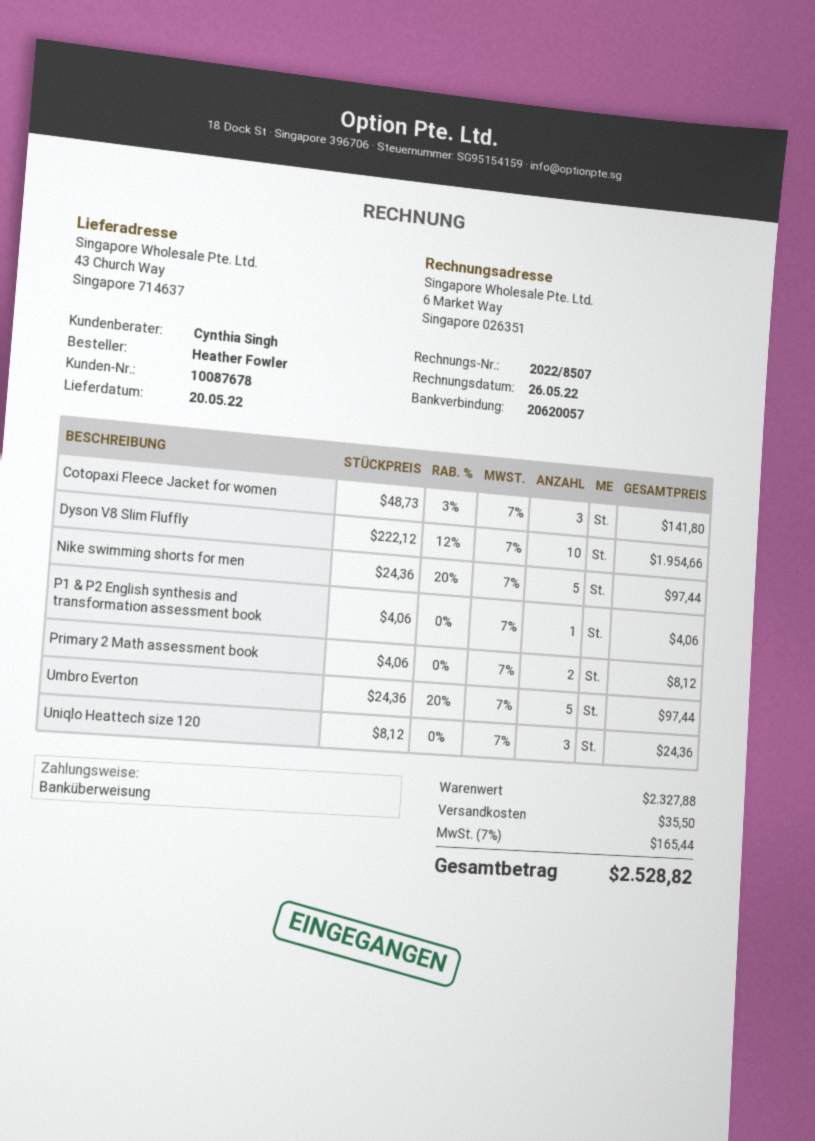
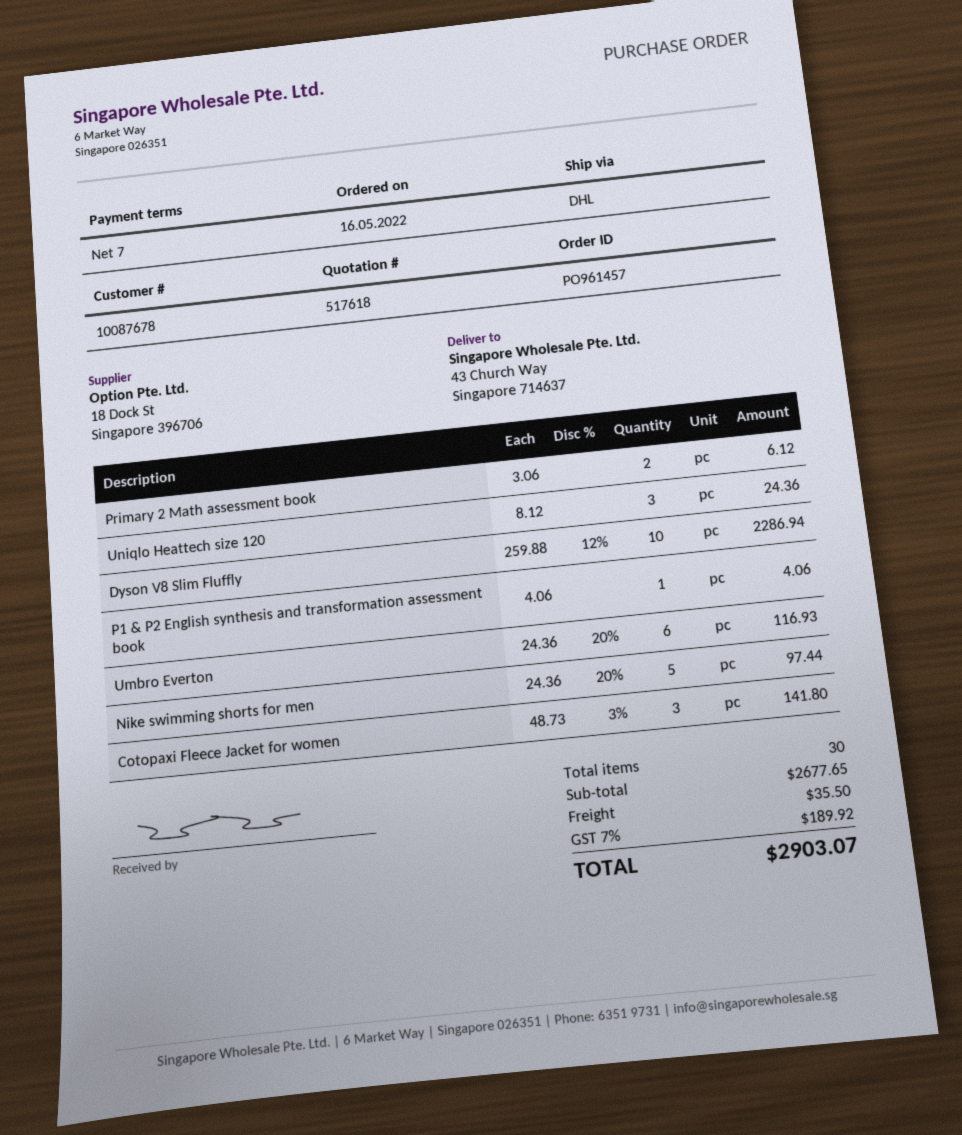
Dyson V8 Slim Fluffly: 10 x 222.12 - 12% = 1954.66 -> 10 x 259.88 - 12% = 2286.94
Primary 2 Math assessment book: 2 x 4.06 = 8.12 -> 2 x 3.06 = 6.12
Umbro Everton: 5 x 24.36 - 20% = 97.44 -> 6 x 24.36 - 20% = 116.93
subtotal: 2327.88 -> 2677.65
tax: 7% = 165.44 -> 7% = 189.92
total: 2528.82 -> 2903.07

